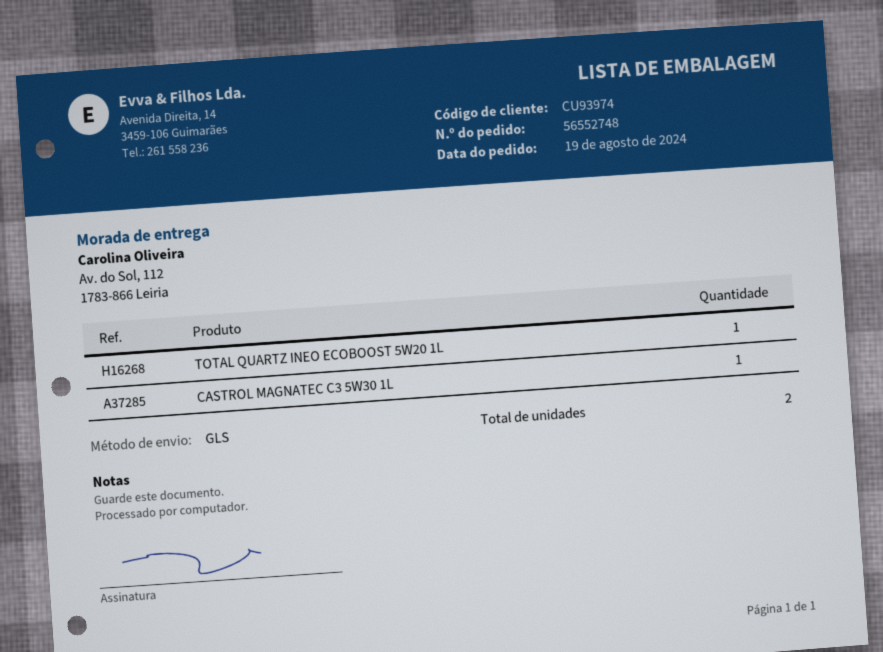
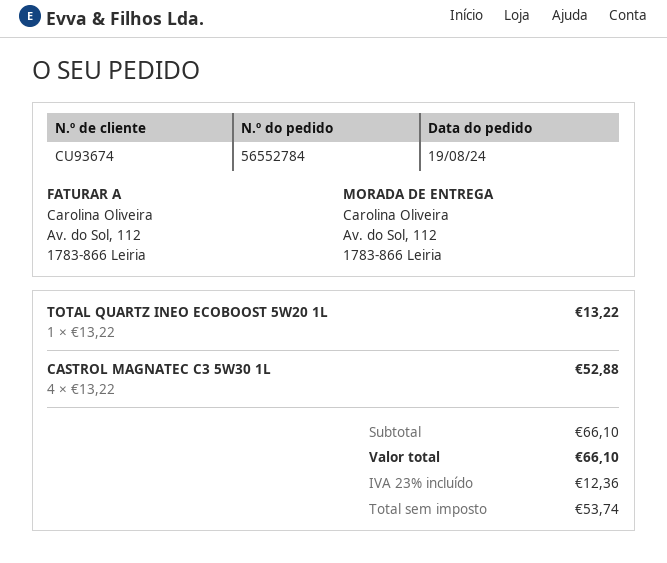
order number: 56552748 -> 56552784
customer number: CU93974 -> CU93674
CASTROL MAGNATEC C3 5W30 1L: 1 -> 4

